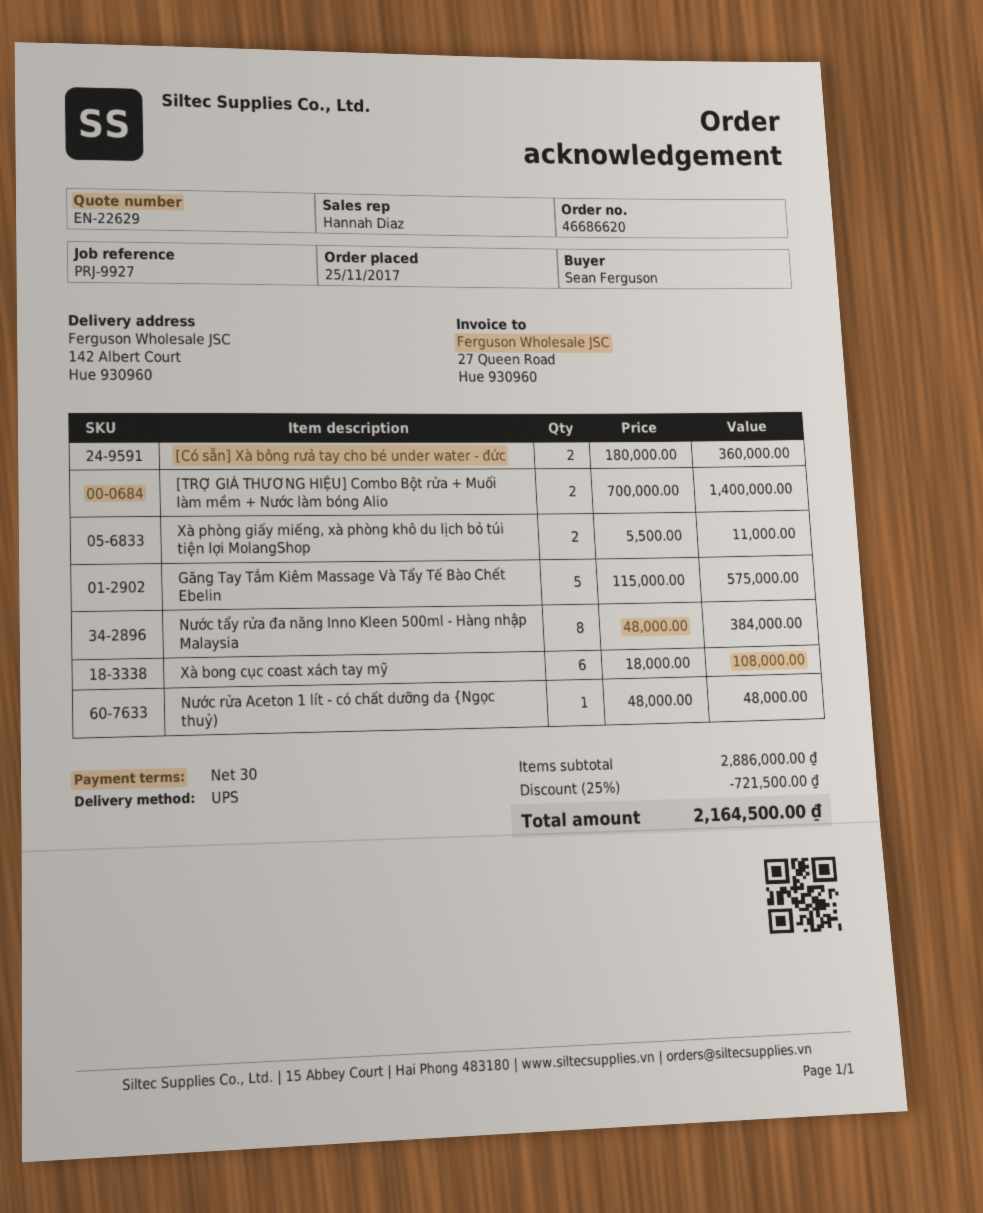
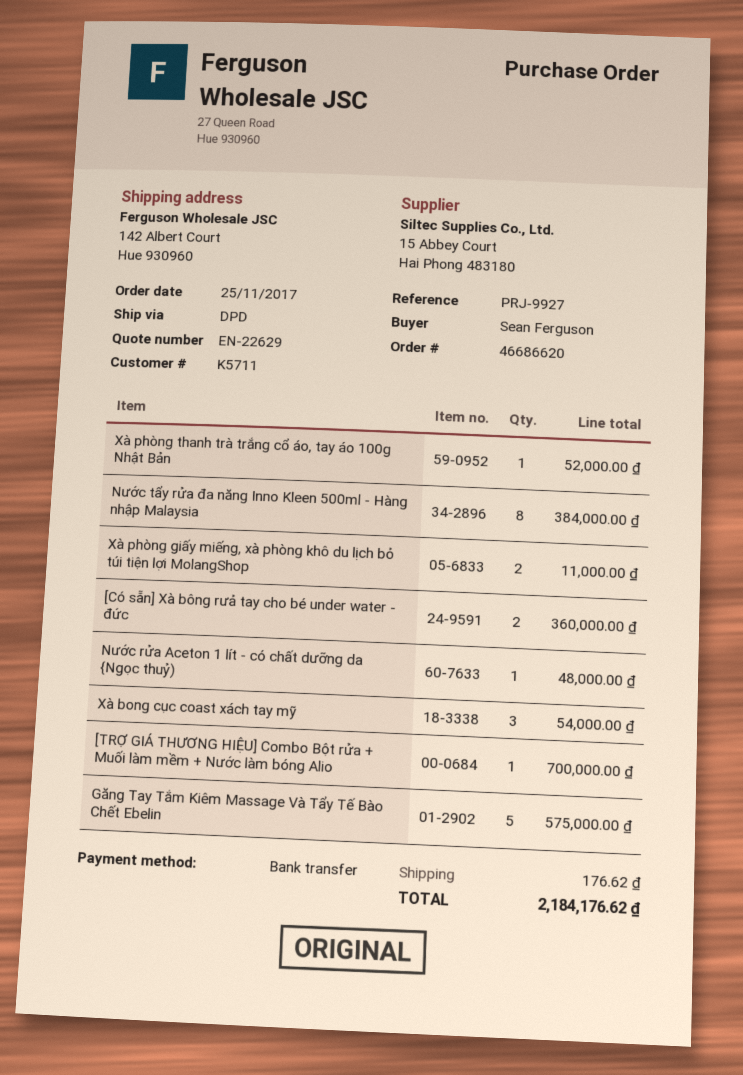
shipping method: UPS -> DPD
[TRỢ GIÁ THƯƠNG HIỆU] Combo Bột rửa + Muối làm mềm + Nước làm bóng Alio: 2 for 1400000.00 -> 1 for 700000.00
Xà bong cục coast xách tay mỹ: 6 for 108000.00 -> 3 for 54000.00
Xà phòng thanh trà trắng cổ áo, tay áo 100g Nhật Bản: none -> 1 for 52000.00
discount: 25% = 721500.00 -> none
shipping: none -> 176.62
total: 2164500.00 -> 2184176.62

